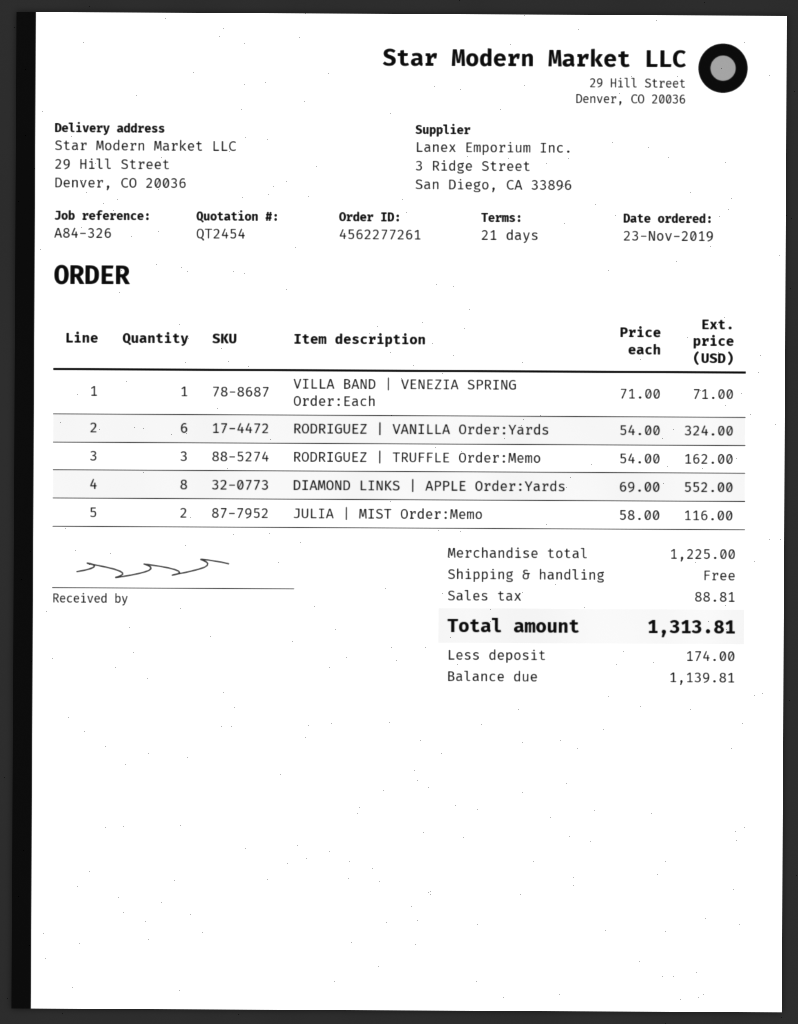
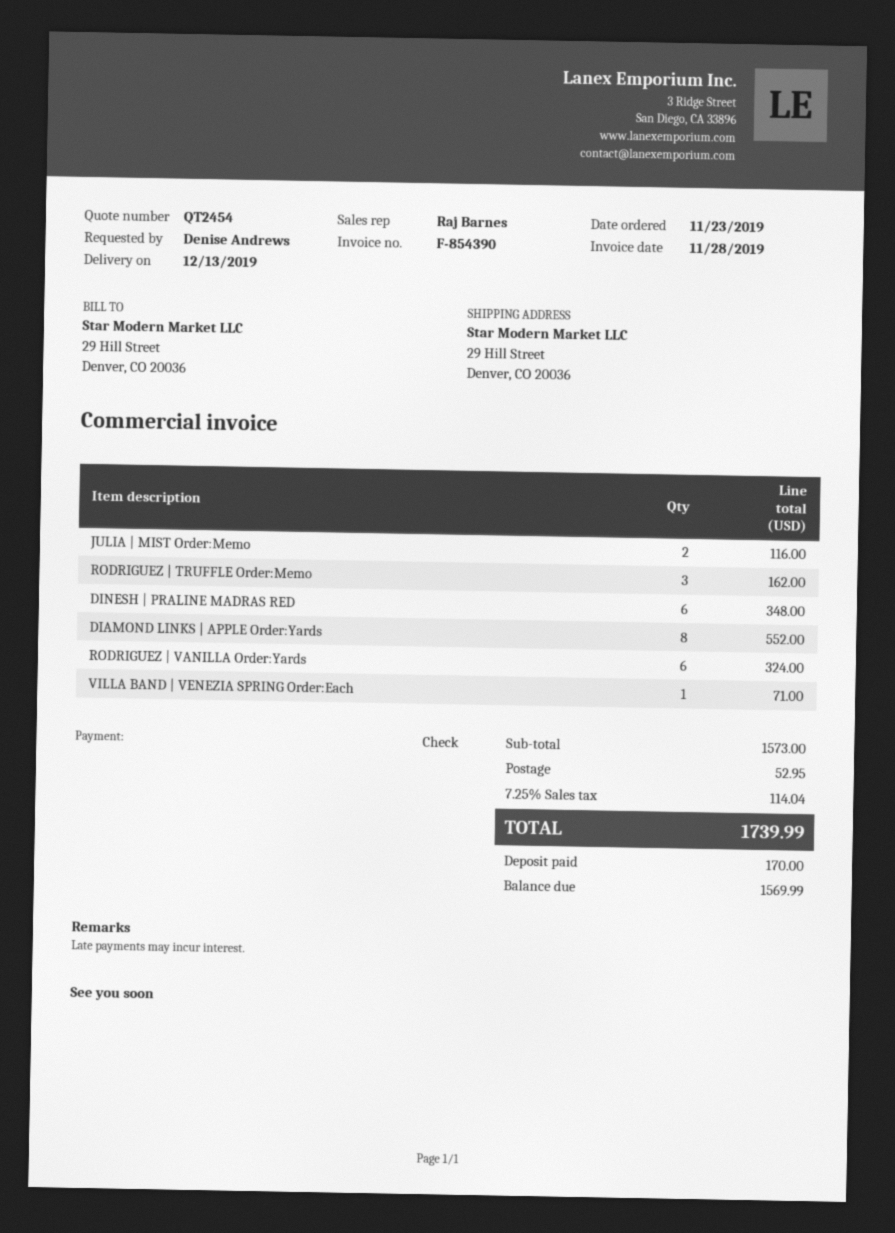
DINESH | PRALINE MADRAS RED: none -> 6 for 348.00
subtotal: 1225.00 -> 1573.00
shipping: 0.00 -> 52.95
tax: 88.81 -> 114.04
total: 1313.81 -> 1739.99
deposit: 174.00 -> 170.00
balance: 1139.81 -> 1569.99

